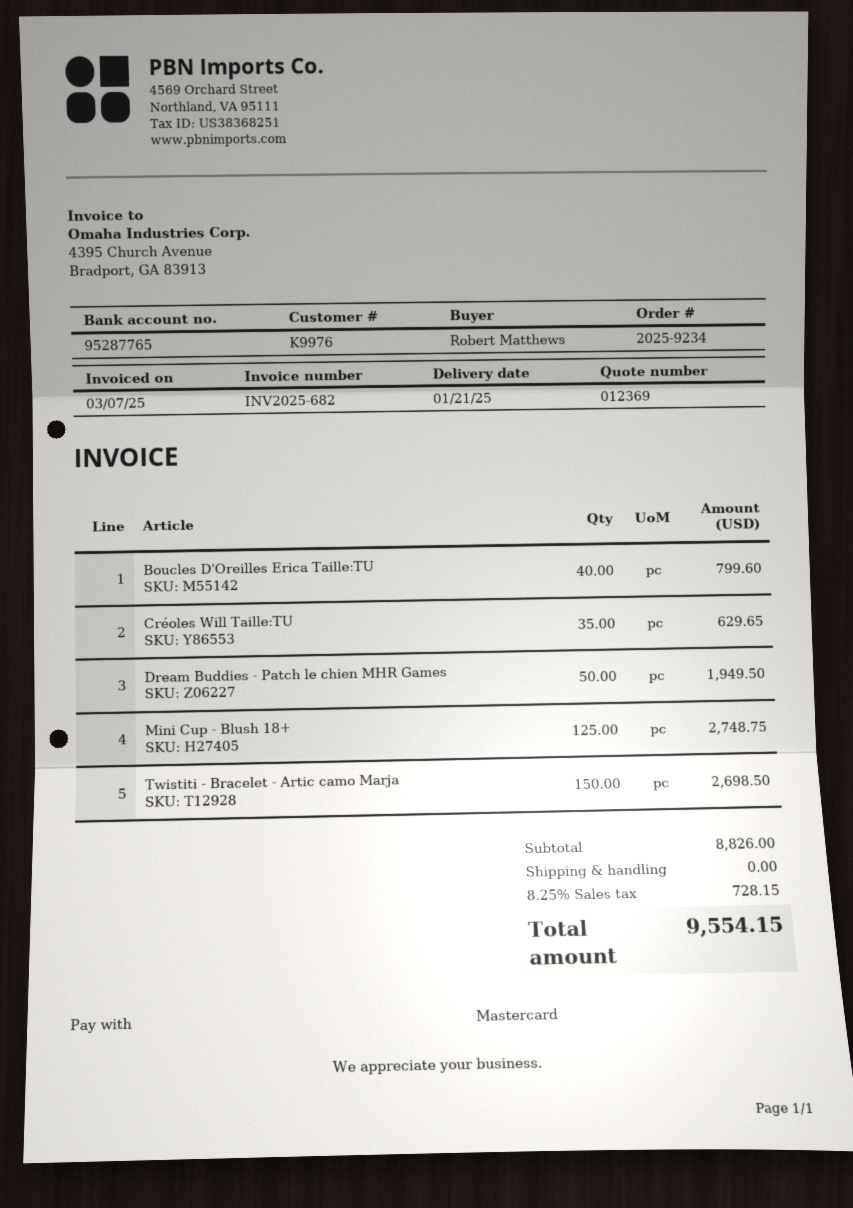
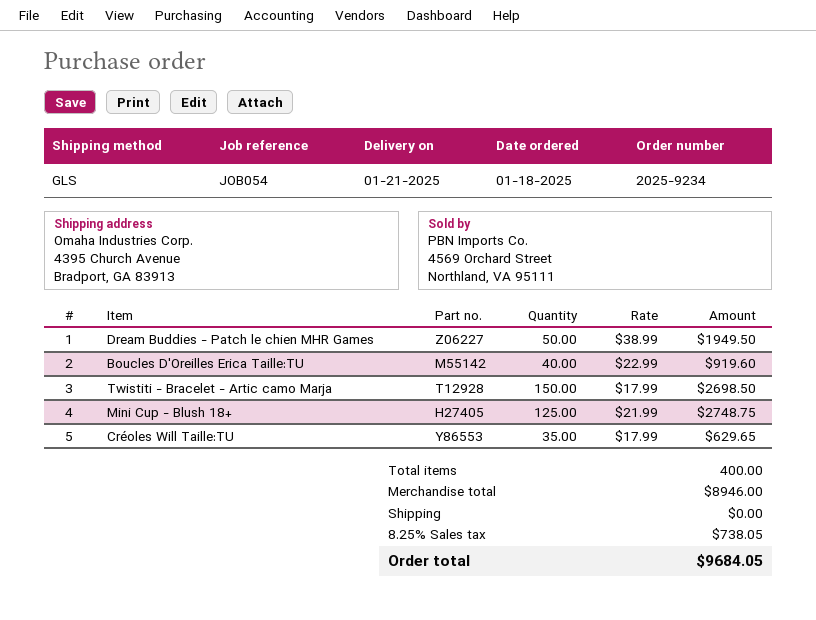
Boucles D'Oreilles Erica Taille:TU: 40 for 799.60 -> 40 for 919.60
subtotal: 8826.00 -> 8946.00
tax: 8.25% = 728.15 -> 8.25% = 738.05
total: 9554.15 -> 9684.05

